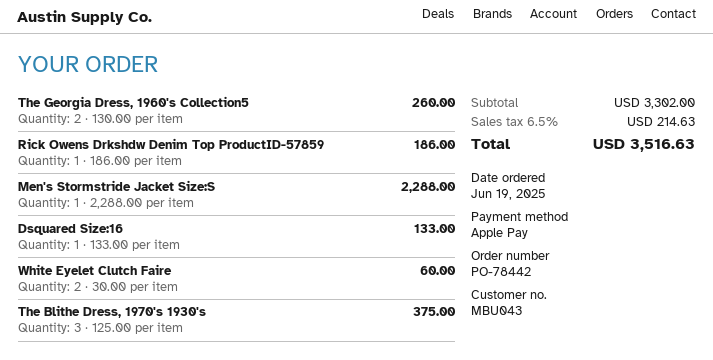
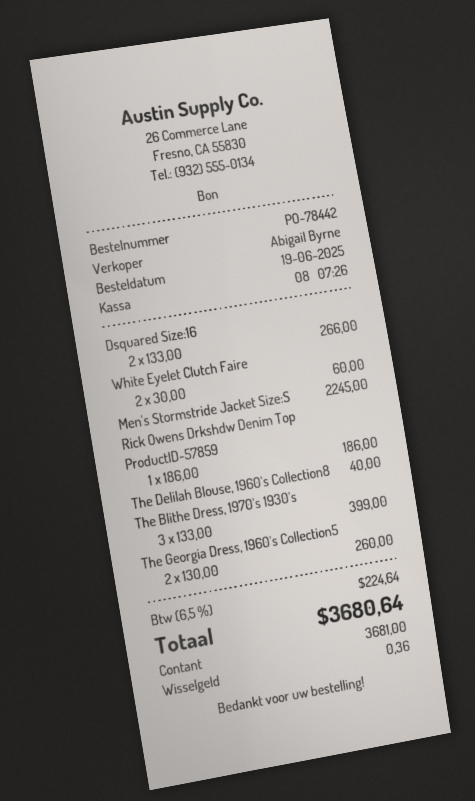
payment method: Apple Pay -> cash
Men's Stormstride Jacket Size:S: 1 x 2288.00 = 2288.00 -> 1 x 2245.00 = 2245.00
Dsquared Size:16: 1 x 133.00 = 133.00 -> 2 x 133.00 = 266.00
The Blithe Dress, 1970's 1930's: 3 x 125.00 = 375.00 -> 3 x 133.00 = 399.00
The Delilah Blouse, 1960's Collection8: none -> 1 x 40.00 = 40.00
tax: 6.5% = 214.63 -> 6.5% = 224.64
total: 3516.63 -> 3680.64

